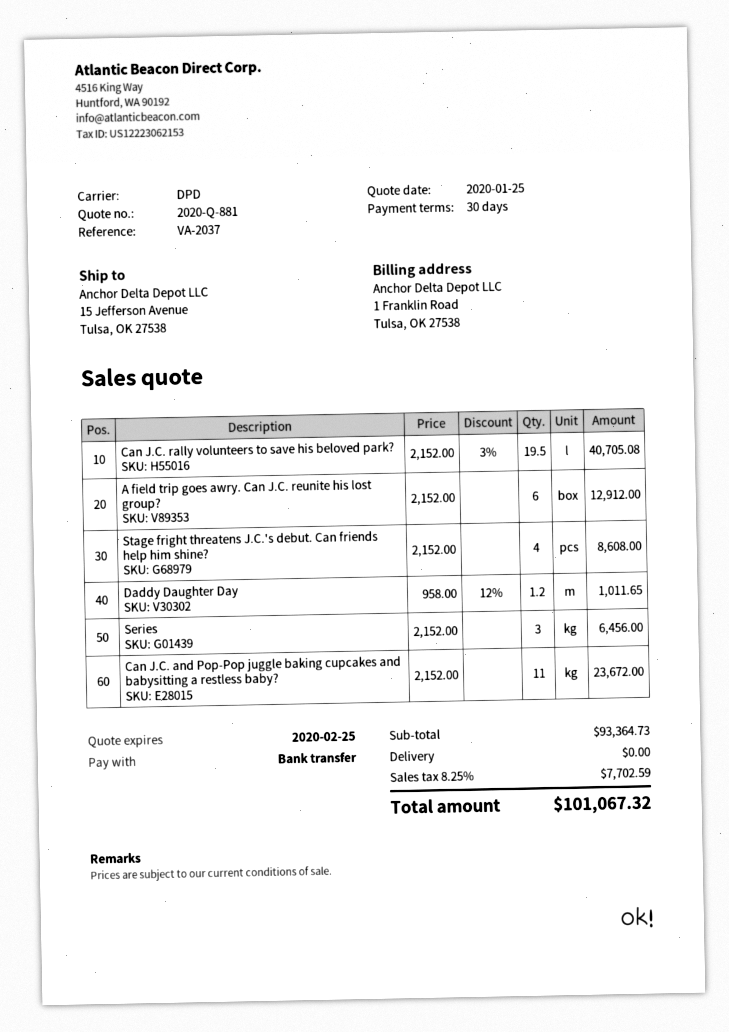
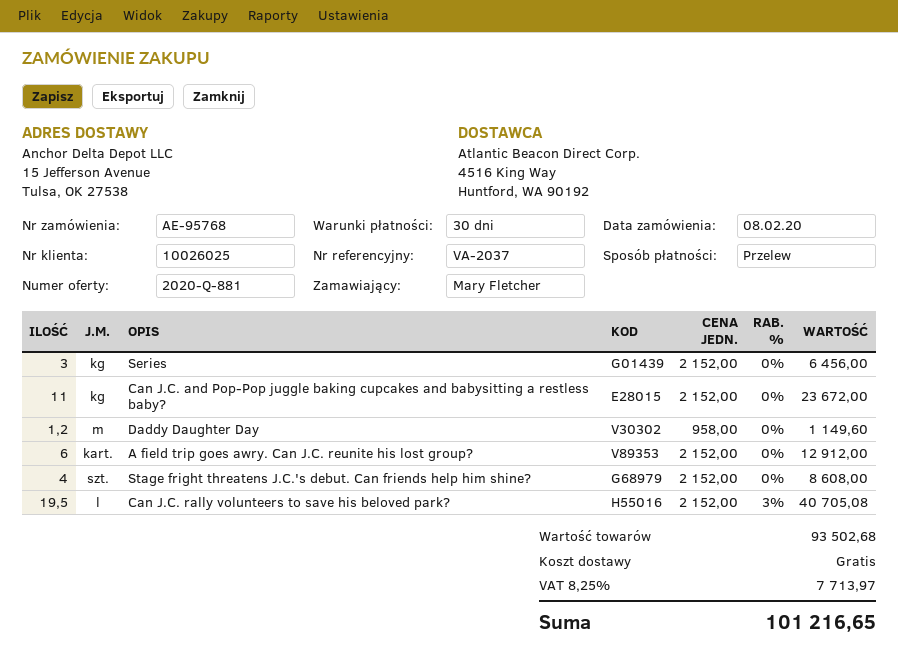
Daddy Daughter Day: 1.2 x 958.00 - 12% = 1011.65 -> 1.2 x 958.00 = 1149.60
subtotal: 93364.73 -> 93502.68
tax: 8.25% = 7702.59 -> 8.25% = 7713.97
total: 101067.32 -> 101216.65

